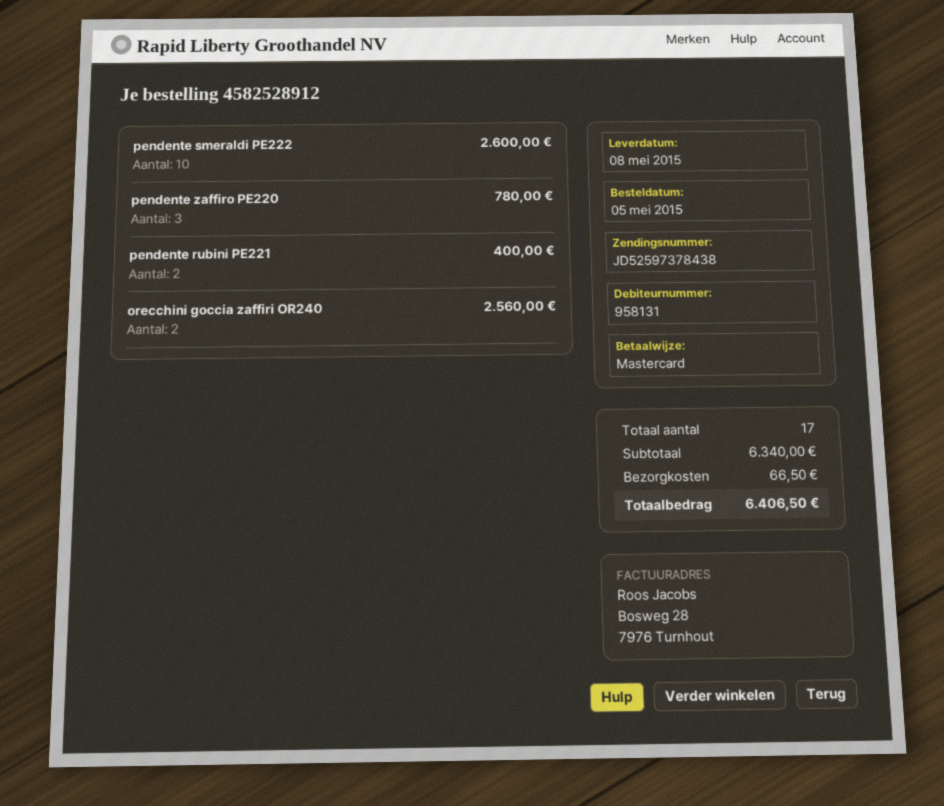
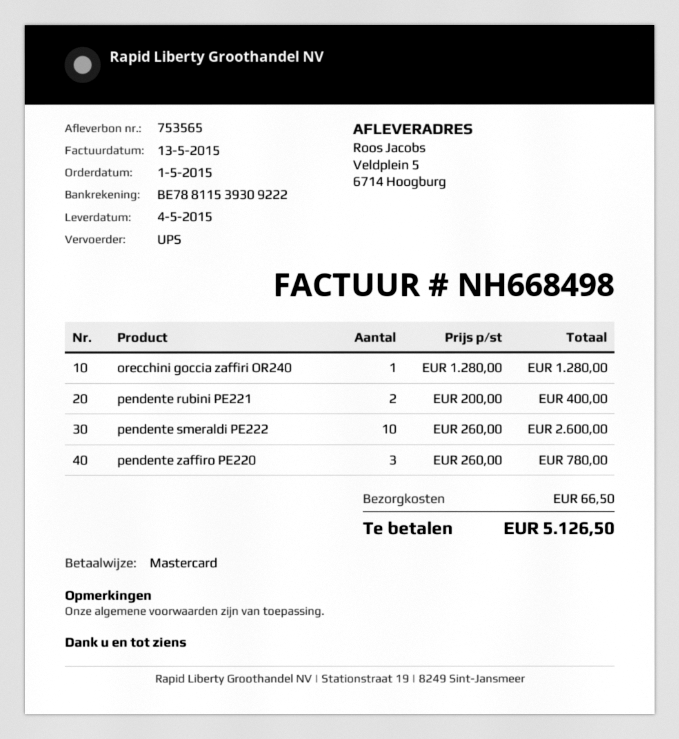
order date: 2015-05-05 -> 2015-05-01
delivery date: 2015-05-08 -> 2015-05-04
orecchini goccia zaffiri OR240: 2 for 2560.00 -> 1 for 1280.00
total: 6406.50 -> 5126.50

